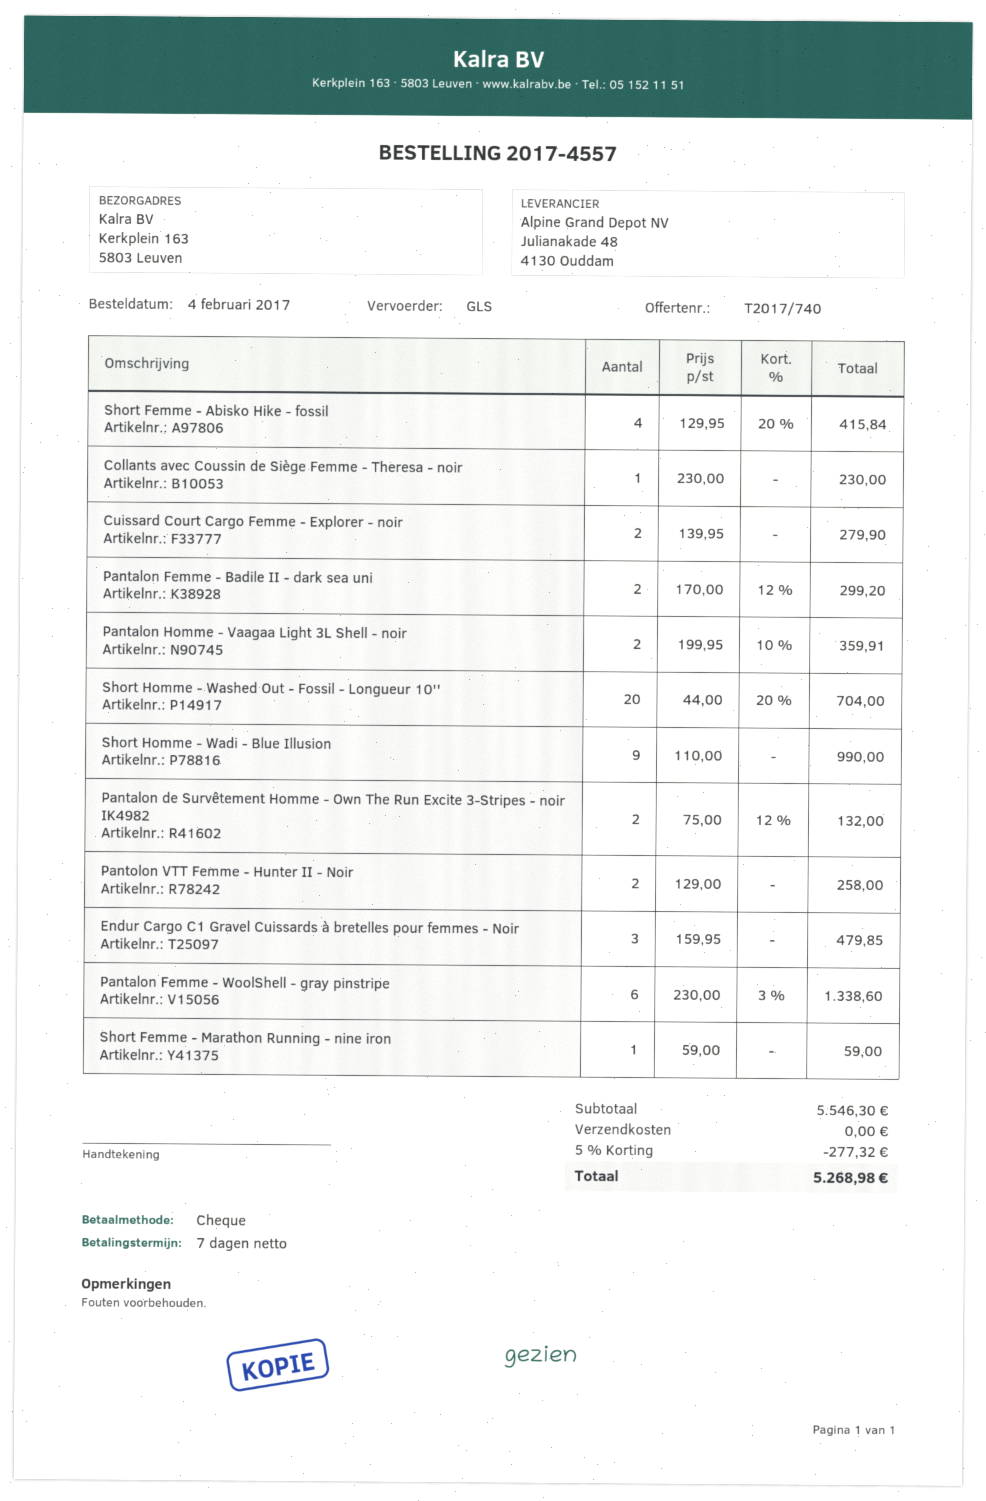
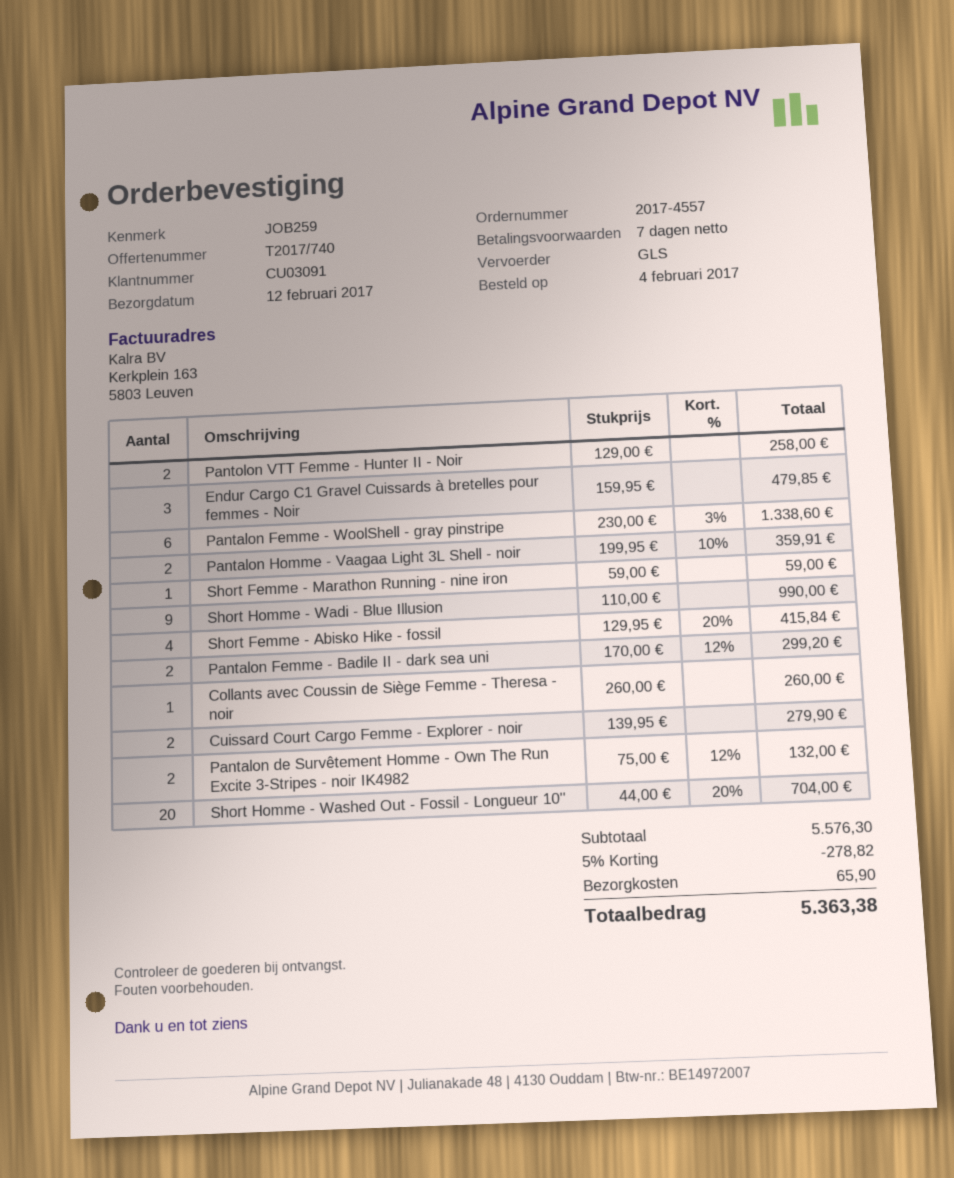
Collants avec Coussin de Siège Femme - Theresa - noir: 1 x 230.00 = 230.00 -> 1 x 260.00 = 260.00
subtotal: 5546.30 -> 5576.30
discount: 5% = 277.32 -> 5% = 278.82
shipping: 0.00 -> 65.90
total: 5268.98 -> 5363.38

